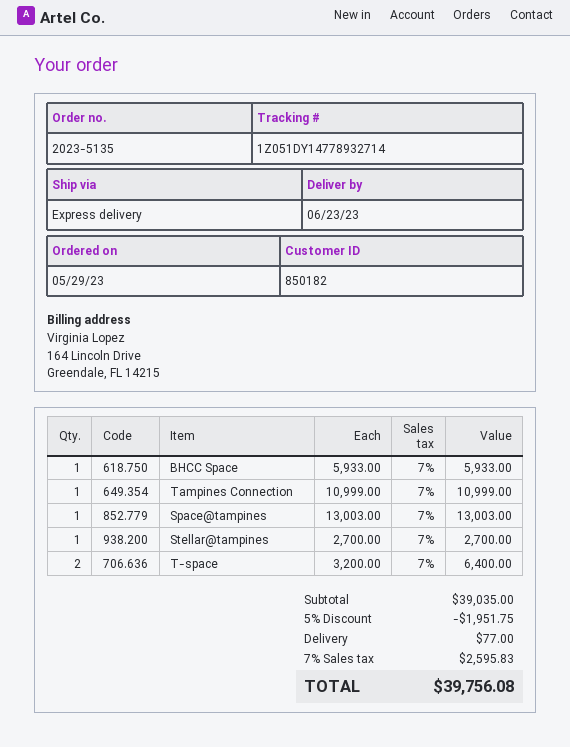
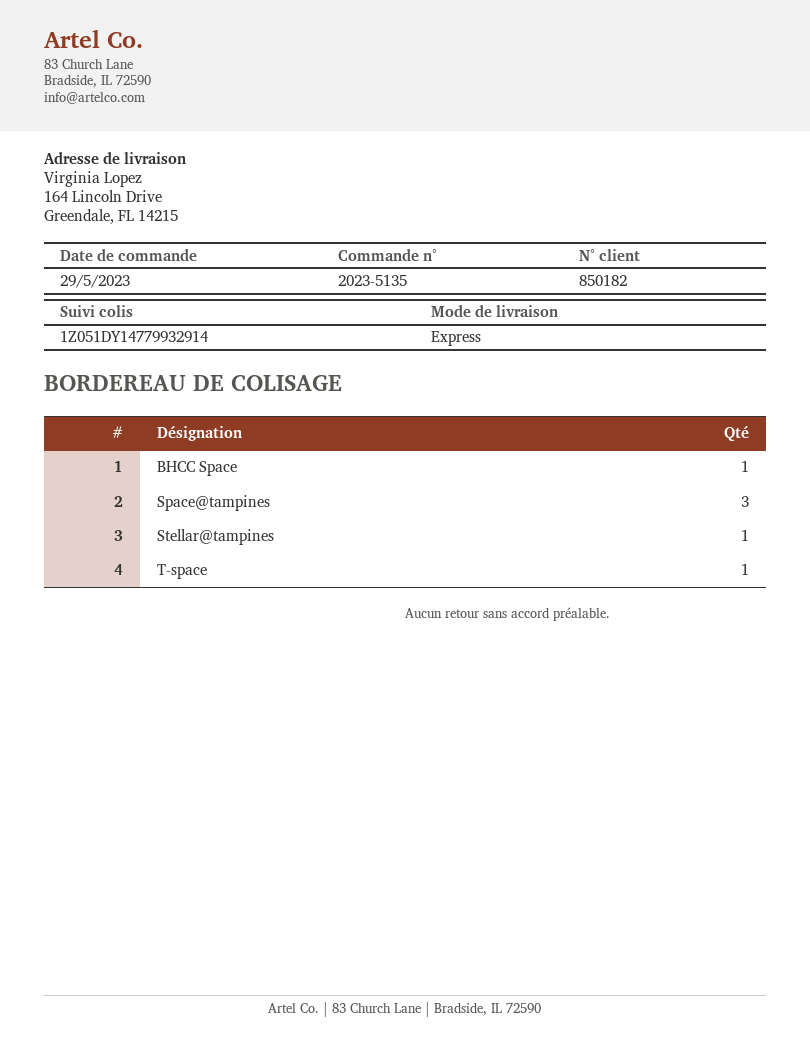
tracking number: 1Z051DY14778932714 -> 1Z051DY14779932914
Tampines Connection: 1 -> none
Space@tampines: 1 -> 3
T-space: 2 -> 1

